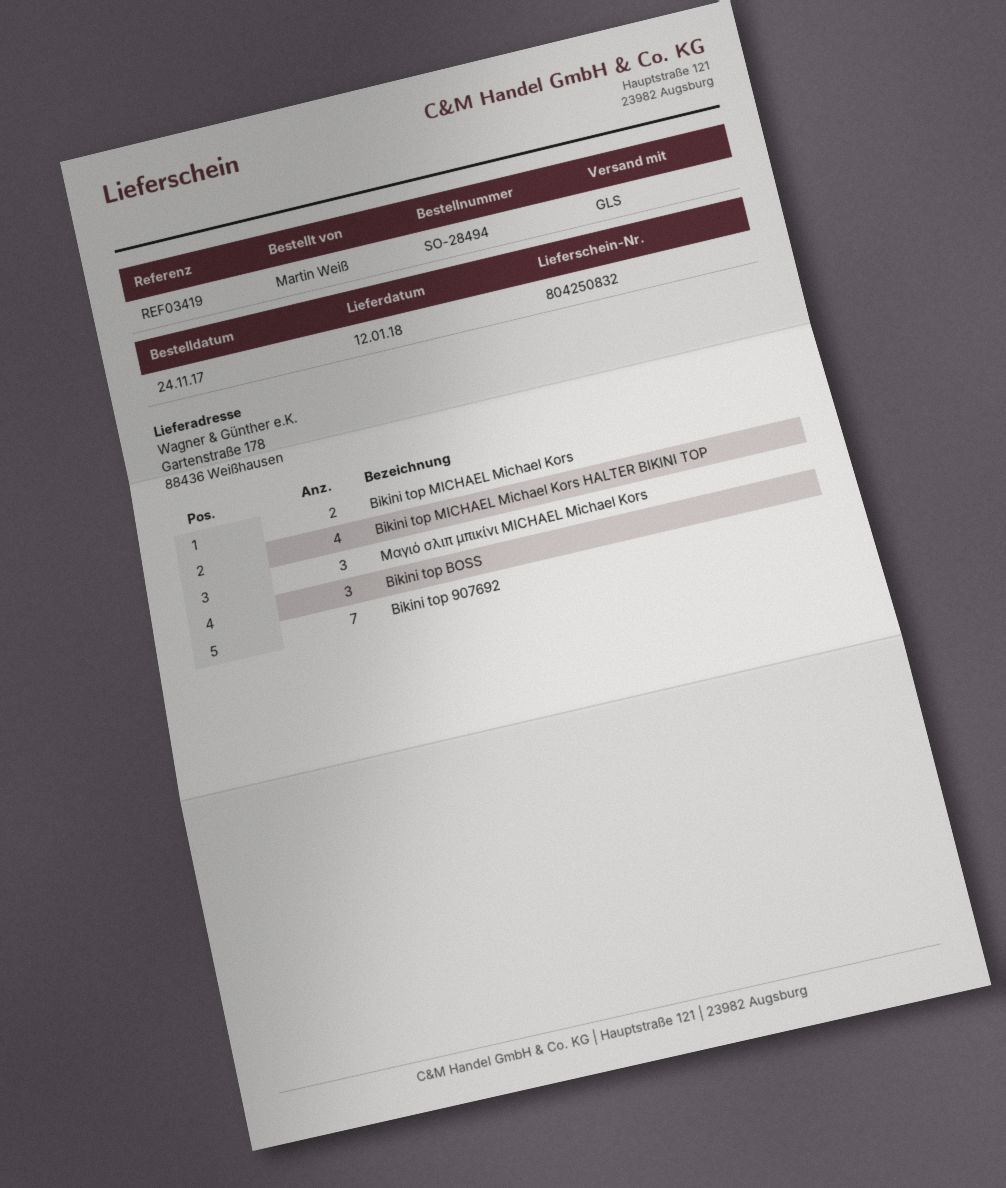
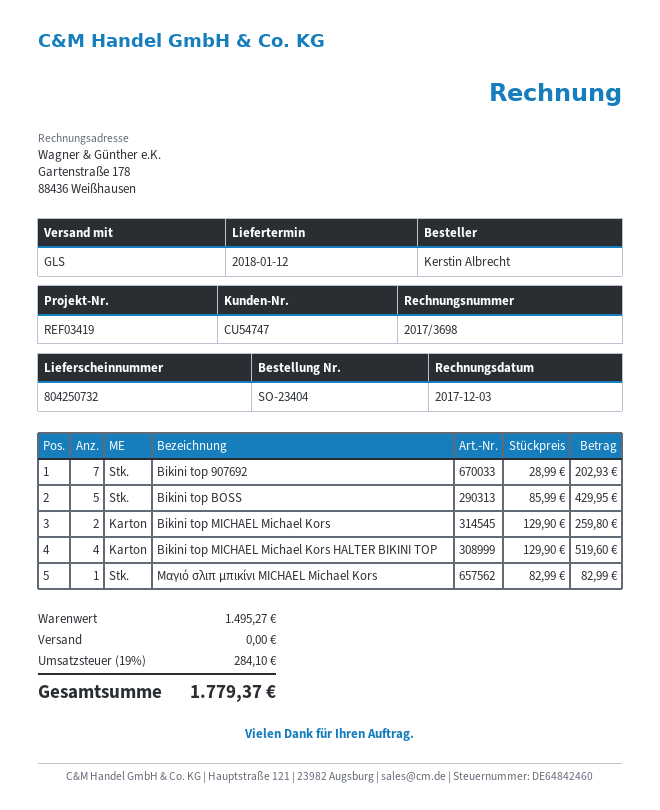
order number: SO-28494 -> SO-23404
delivery note number: 804250832 -> 804250732
ordered by: Martin Weiß -> Kerstin Albrecht
Μαγιό σλιπ μπικίνι MICHAEL Michael Kors: 3 -> 1
Bikini top BOSS: 3 -> 5

